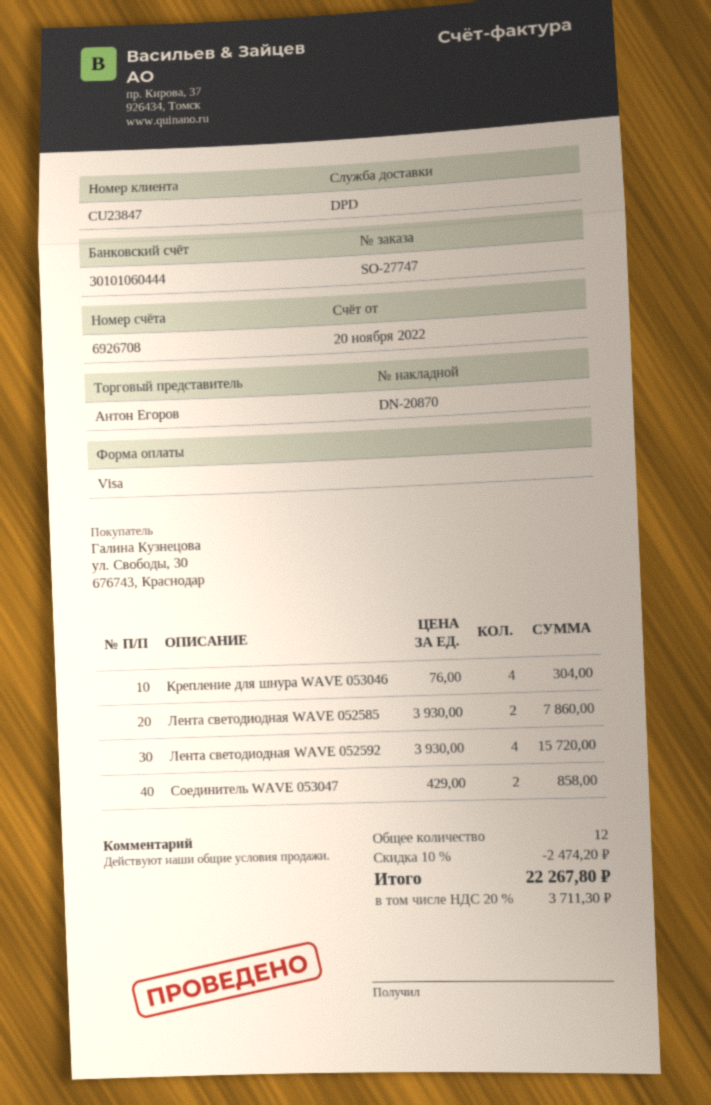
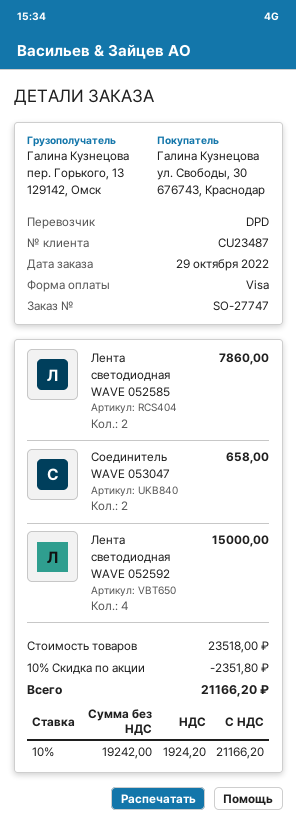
customer number: CU23847 -> CU23487
Крепление для шнура WAVE 053046: 4 for 304.00 -> none
Лента светодиодная WAVE 052592: 4 for 15720.00 -> 4 for 15000.00
Соединитель WAVE 053047: 2 for 858.00 -> 2 for 658.00
discount: 10% = 2474.20 -> 10% = 2351.80
tax: 20% = 3711.30 -> 10% = 1924.20
total: 22267.80 -> 21166.20

